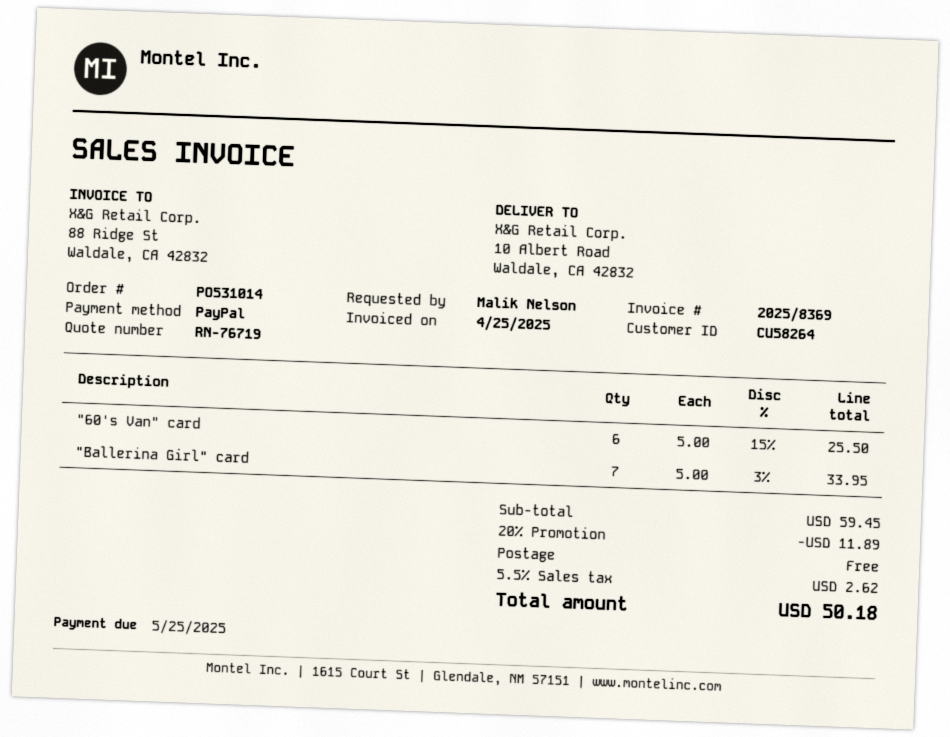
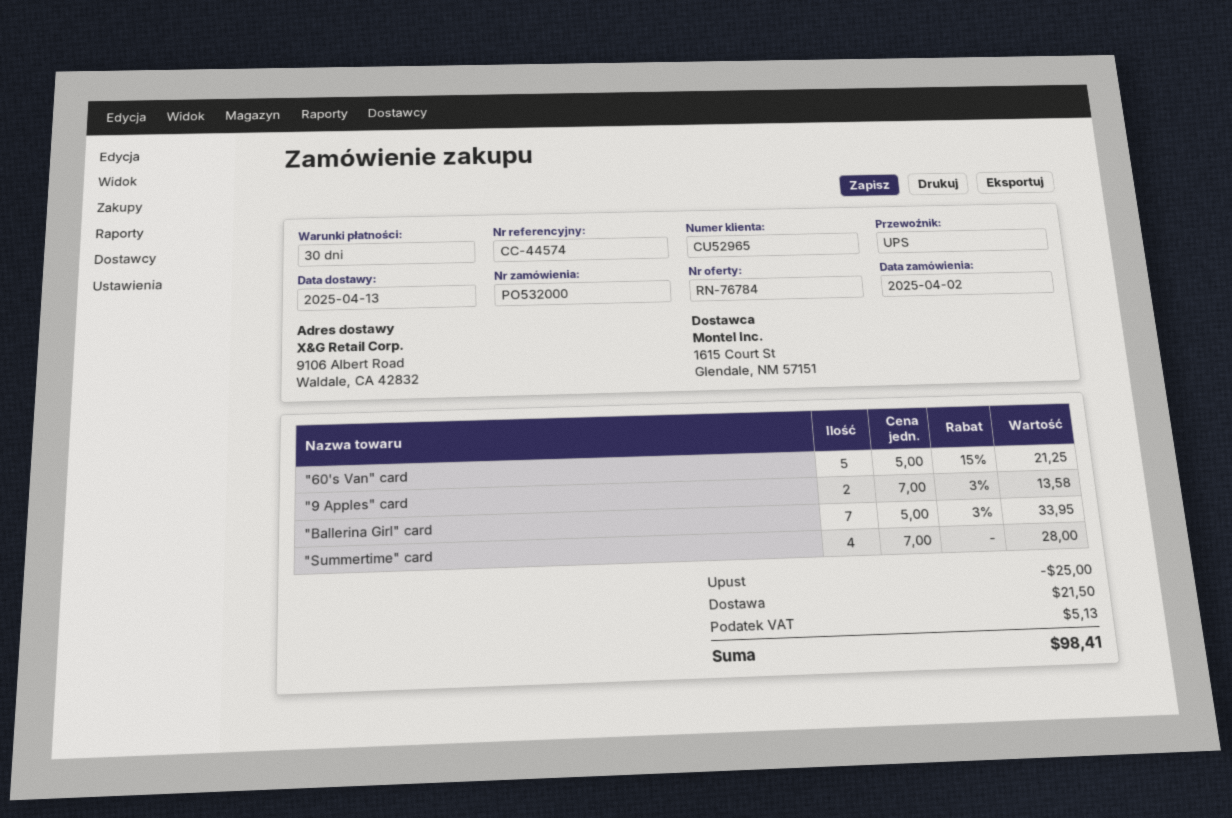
quote number: RN-76719 -> RN-76784
order number: PO531014 -> PO532000
customer number: CU58264 -> CU52965
ship to: 10 Albert Road, Waldale, CA 42832 -> 9106 Albert Road, Waldale, CA 42832
"60's Van" card: 6 x 5.00 - 15% = 25.50 -> 5 x 5.00 - 15% = 21.25
"9 Apples" card: none -> 2 x 7.00 - 3% = 13.58
"Summertime" card: none -> 4 x 7.00 = 28.00
discount: 11.89 -> 25.00
shipping: 0.00 -> 21.50
tax: 2.62 -> 5.13
total: 50.18 -> 98.41

